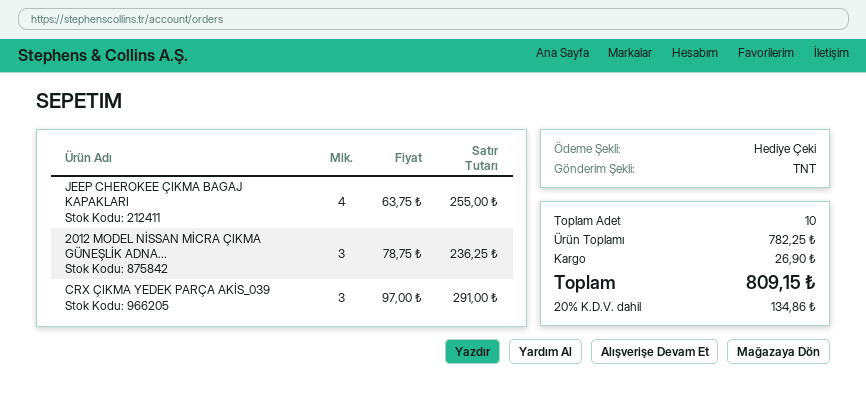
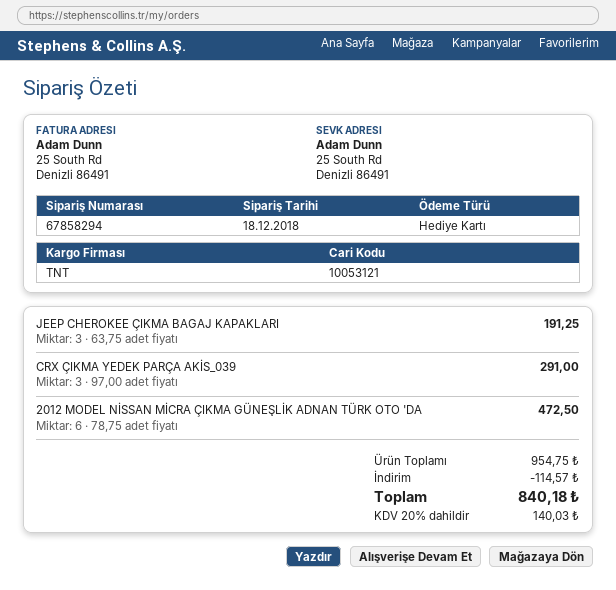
JEEP CHEROKEE ÇIKMA BAGAJ KAPAKLARI: 4 x 63.75 = 255.00 -> 3 x 63.75 = 191.25
2012 MODEL NİSSAN MİCRA ÇIKMA GÜNEŞLİK ADNA...: 3 x 78.75 = 236.25 -> 6 x 78.75 = 472.50
subtotal: 782.25 -> 954.75
discount: none -> 114.57
shipping: 26.90 -> none
tax: 20% = 134.86 -> 20% = 140.03
total: 809.15 -> 840.18

